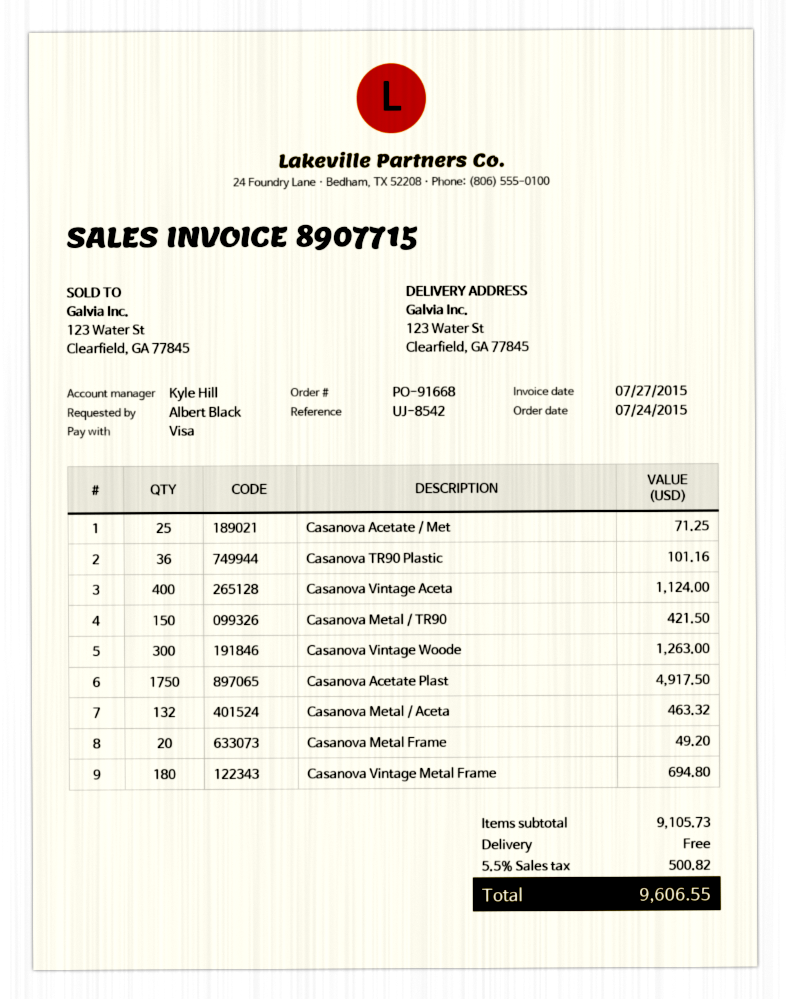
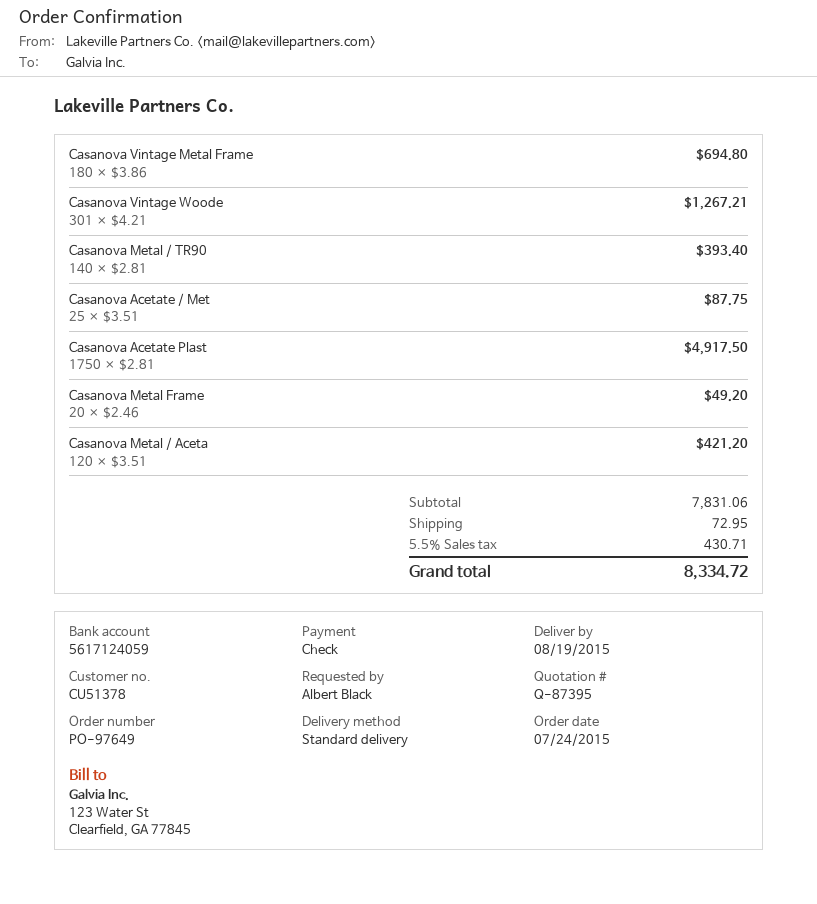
order number: PO-91668 -> PO-97649
payment method: Visa -> cheque
Casanova Acetate / Met: 25 for 71.25 -> 25 for 87.75
Casanova TR90 Plastic: 36 for 101.16 -> none
Casanova Vintage Aceta: 400 for 1124.00 -> none
Casanova Metal / TR90: 150 for 421.50 -> 140 for 393.40
Casanova Vintage Woode: 300 for 1263.00 -> 301 for 1267.21
Casanova Metal / Aceta: 132 for 463.32 -> 120 for 421.20
subtotal: 9105.73 -> 7831.06
shipping: 0.00 -> 72.95
tax: 5.5% = 500.82 -> 5.5% = 430.71
total: 9606.55 -> 8334.72

